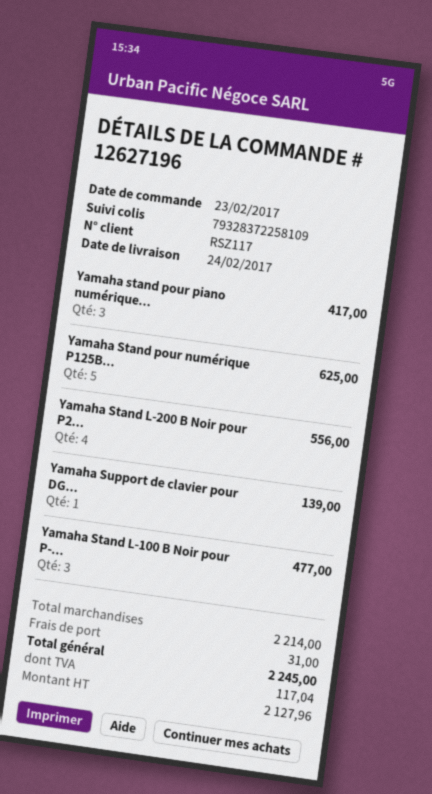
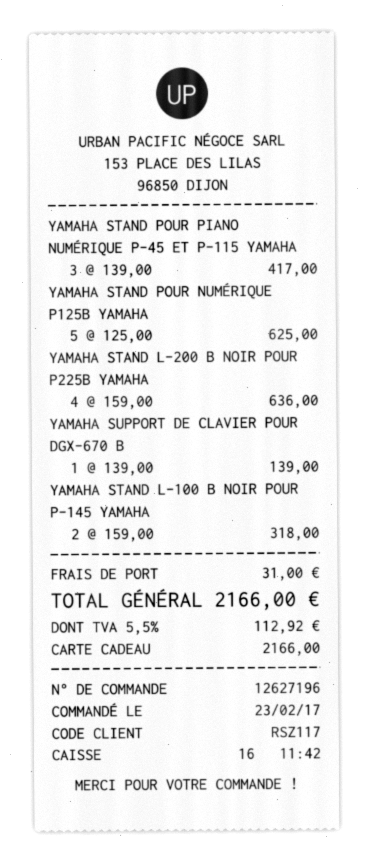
Yamaha Stand L-200 B Noir pour P2...: 4 for 556.00 -> 4 for 636.00
Yamaha Stand L-100 B Noir pour P-...: 3 for 477.00 -> 2 for 318.00
tax: 117.04 -> 112.92
total: 2245.00 -> 2166.00

